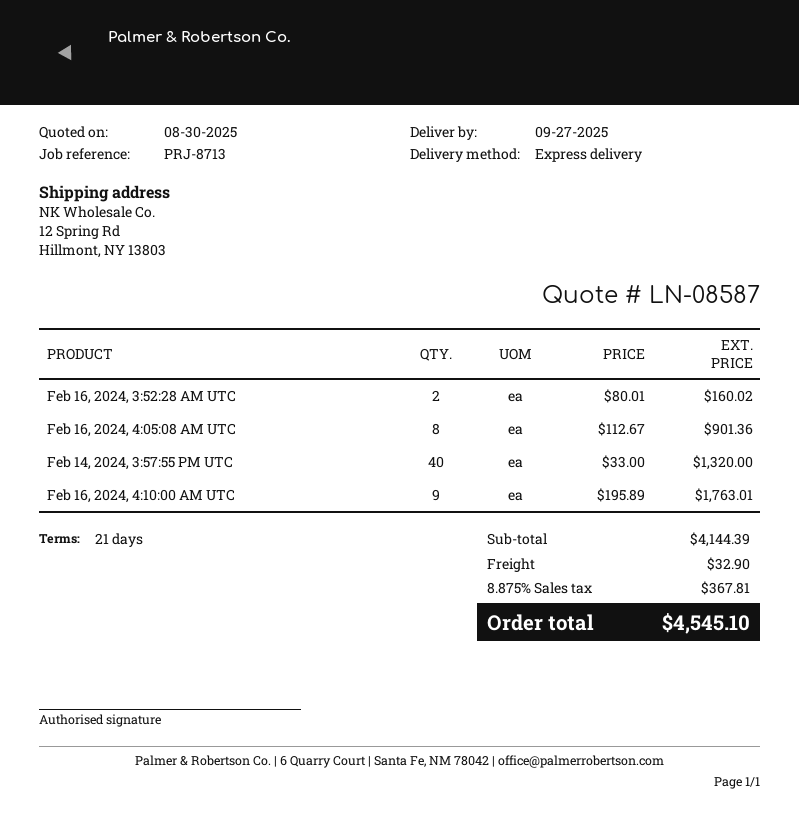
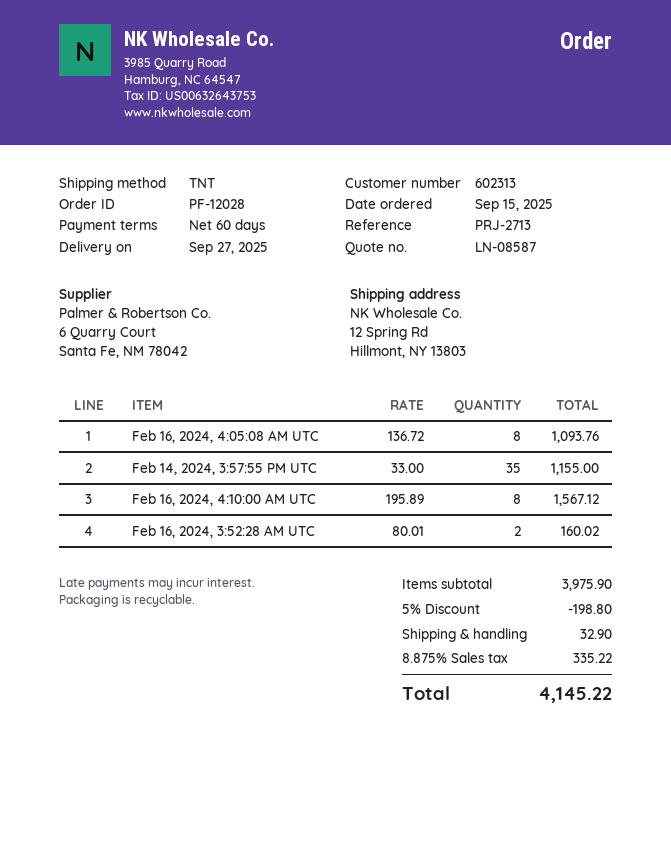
payment terms: 21 days -> 60 days
reference: PRJ-8713 -> PRJ-2713
shipping method: express -> TNT
Feb 16, 2024, 4:05:08 AM UTC: 8 x 112.67 = 901.36 -> 8 x 136.72 = 1093.76
Feb 14, 2024, 3:57:55 PM UTC: 40 x 33.00 = 1320.00 -> 35 x 33.00 = 1155.00
Feb 16, 2024, 4:10:00 AM UTC: 9 x 195.89 = 1763.01 -> 8 x 195.89 = 1567.12
subtotal: 4144.39 -> 3975.90
discount: none -> 5% = 198.80
tax: 8.875% = 367.81 -> 8.875% = 335.22
total: 4545.10 -> 4145.22

